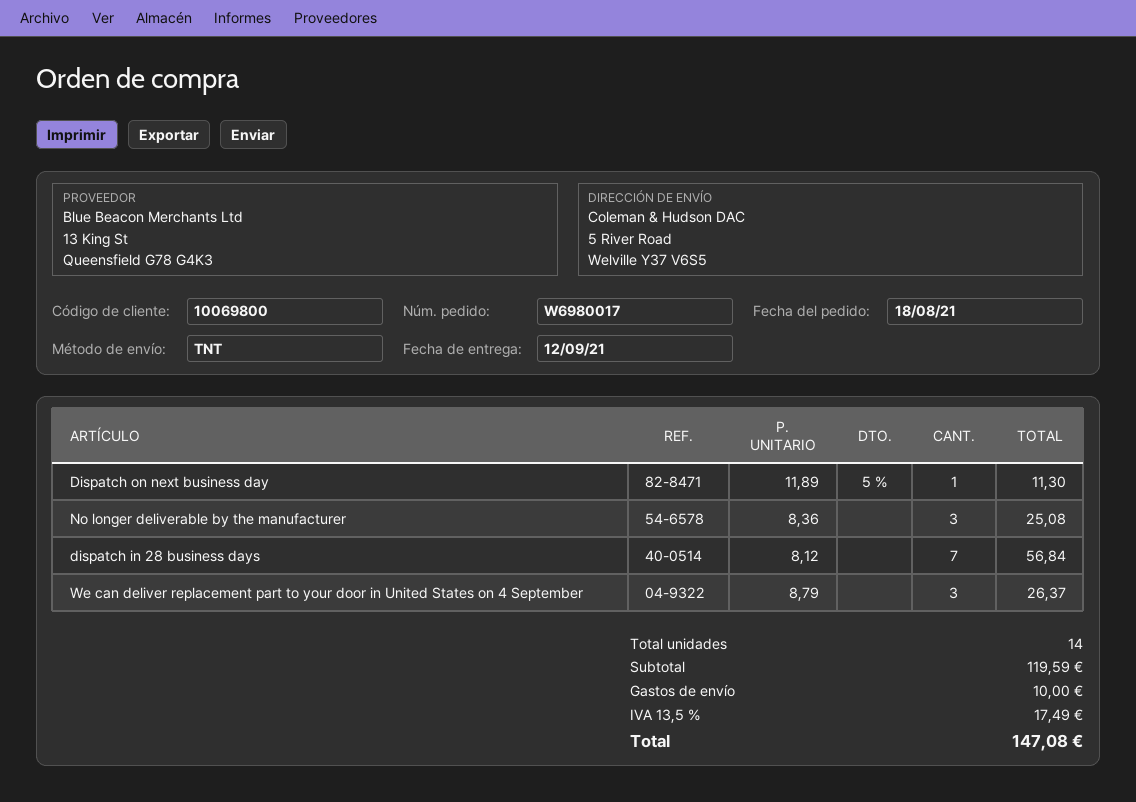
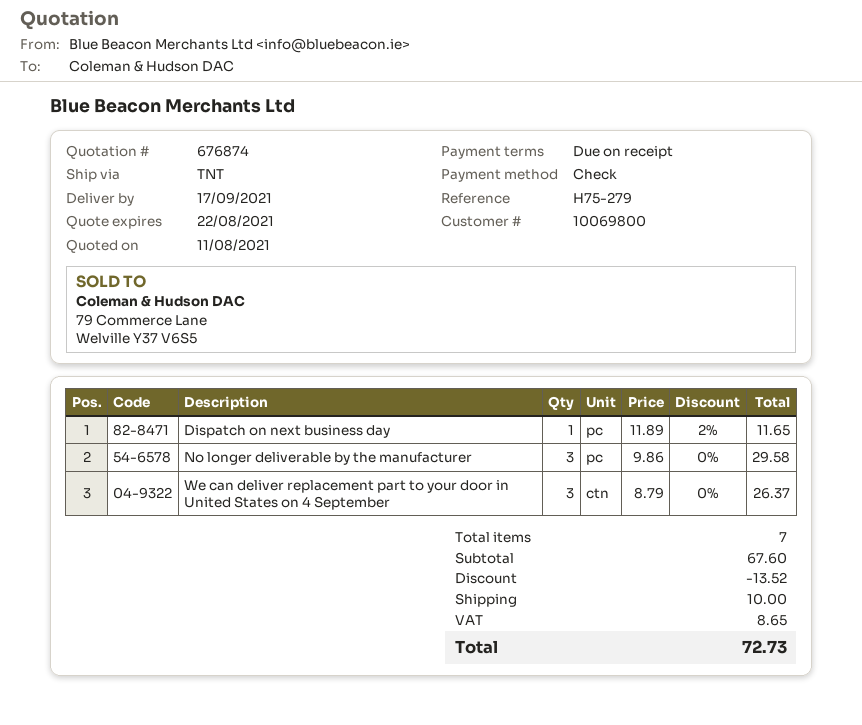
delivery date: 2021-09-12 -> 2021-09-17
Dispatch on next business day: 1 x 11.89 - 5% = 11.30 -> 1 x 11.89 - 2% = 11.65
No longer deliverable by the manufacturer: 3 x 8.36 = 25.08 -> 3 x 9.86 = 29.58
dispatch in 28 business days: 7 x 8.12 = 56.84 -> none
total quantity: 14 -> 7
subtotal: 119.59 -> 67.60
discount: none -> 13.52
tax: 17.49 -> 8.65
total: 147.08 -> 72.73

